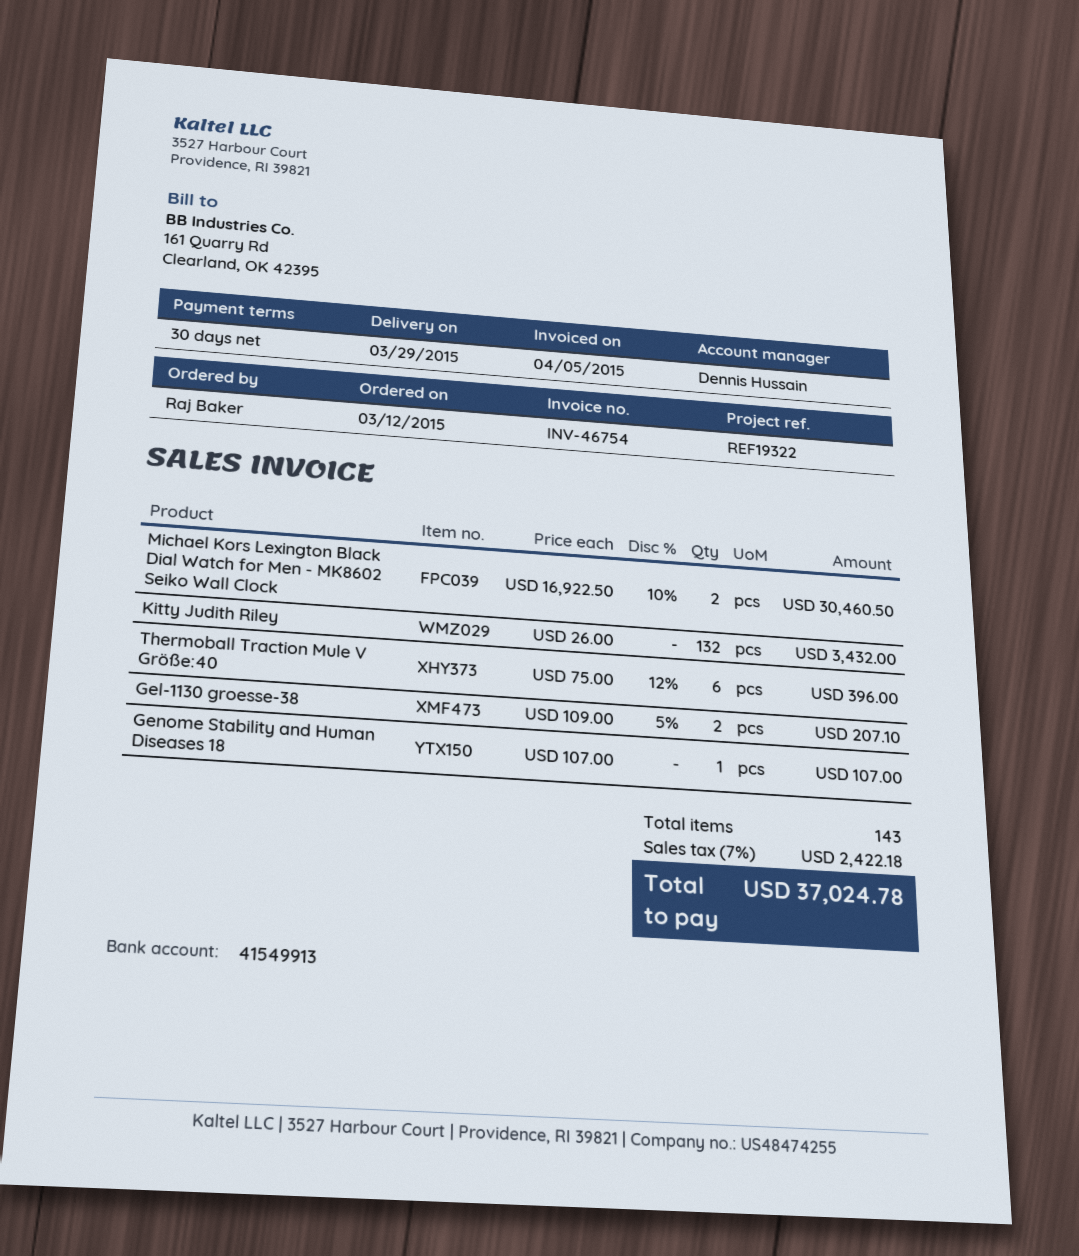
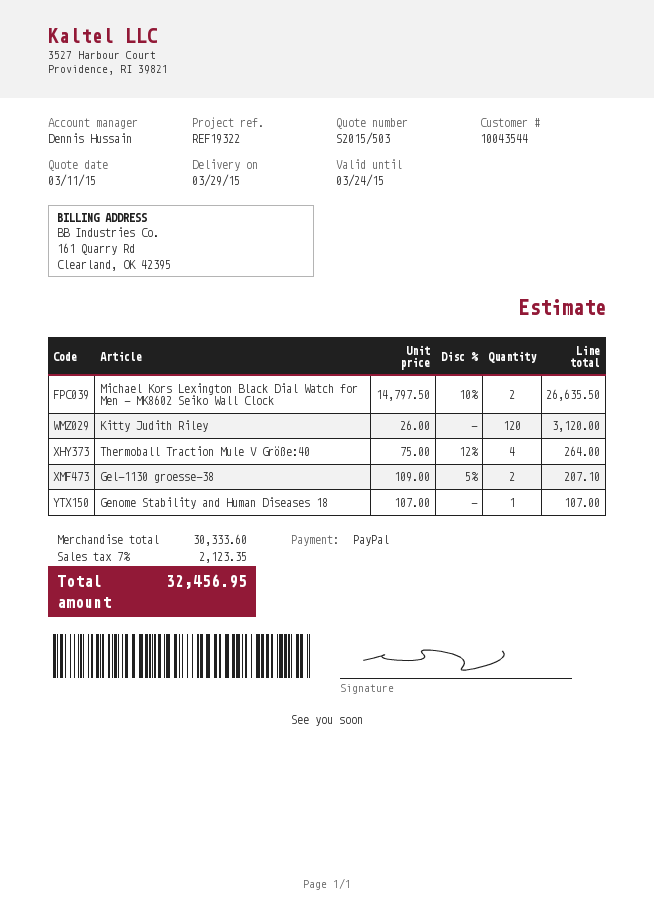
Michael Kors Lexington Black Dial Watch for Men - MK8602 Seiko Wall Clock: 2 x 16922.50 - 10% = 30460.50 -> 2 x 14797.50 - 10% = 26635.50
Kitty Judith Riley: 132 x 26.00 = 3432.00 -> 120 x 26.00 = 3120.00
Thermoball Traction Mule V Größe:40: 6 x 75.00 - 12% = 396.00 -> 4 x 75.00 - 12% = 264.00
tax: 7% = 2422.18 -> 7% = 2123.35
total: 37024.78 -> 32456.95

